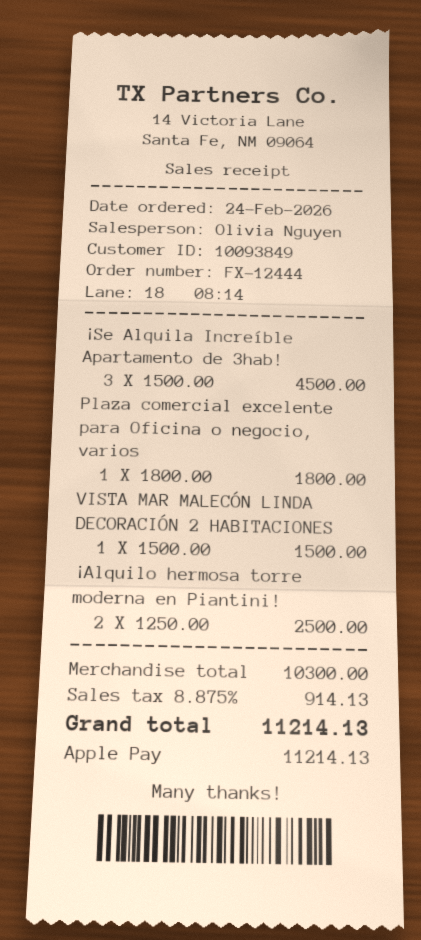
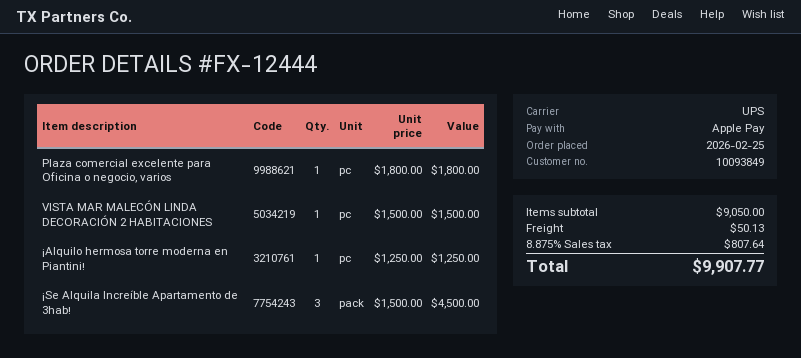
order date: 2026-02-24 -> 2026-02-25
¡Alquilo hermosa torre moderna en Piantini!: 2 x 1250.00 = 2500.00 -> 1 x 1250.00 = 1250.00
subtotal: 10300.00 -> 9050.00
shipping: none -> 50.13
tax: 8.875% = 914.13 -> 8.875% = 807.64
total: 11214.13 -> 9907.77

